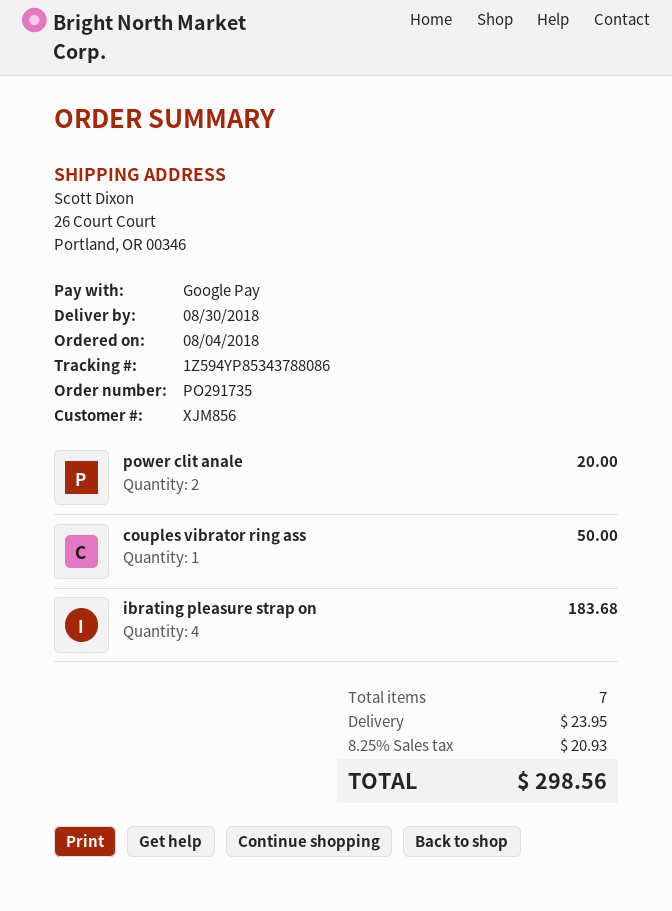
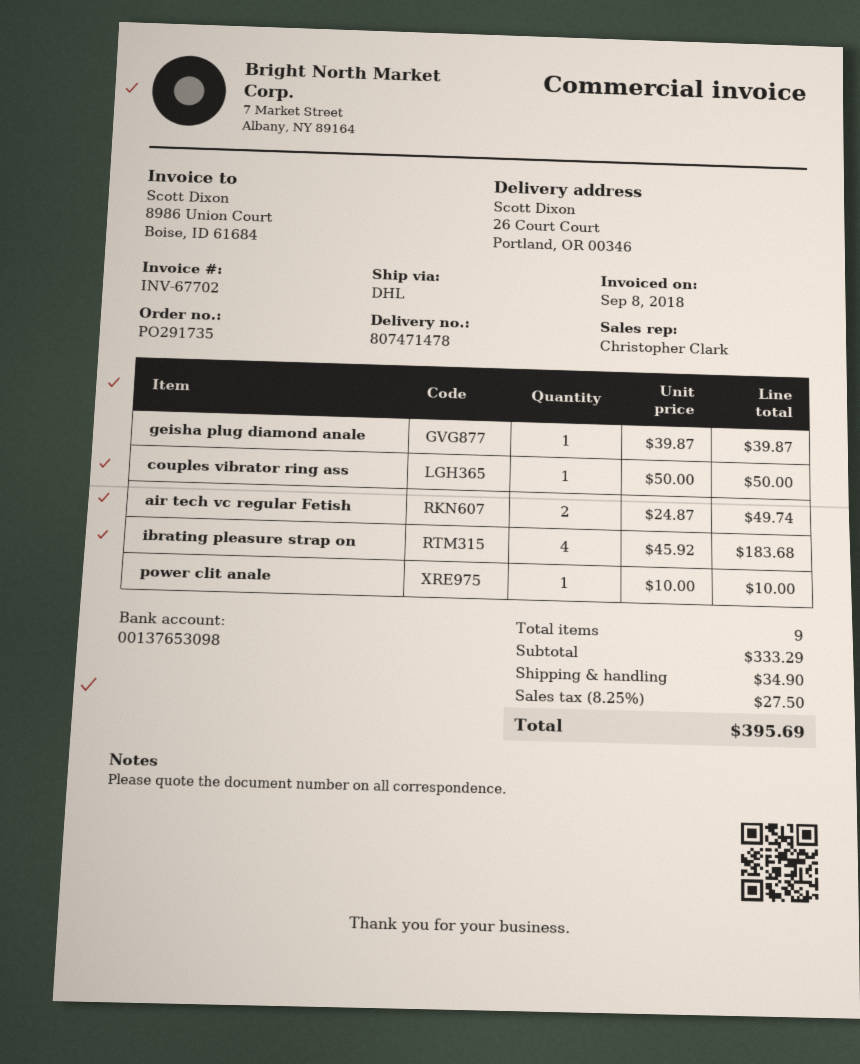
power clit anale: 2 for 20.00 -> 1 for 10.00
geisha plug diamond anale: none -> 1 for 39.87
air tech vc regular Fetish: none -> 2 for 49.74
total quantity: 7 -> 9
shipping: 23.95 -> 34.90
tax: 8.25% = 20.93 -> 8.25% = 27.50
total: 298.56 -> 395.69

